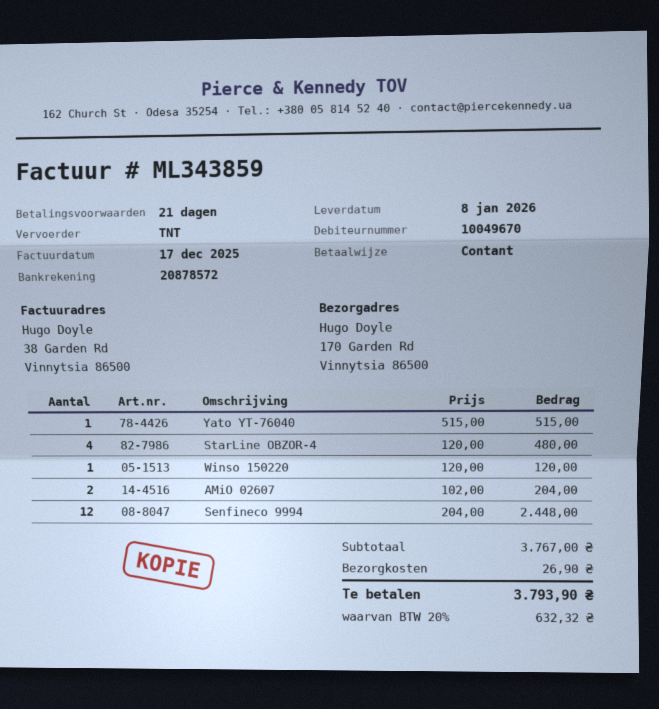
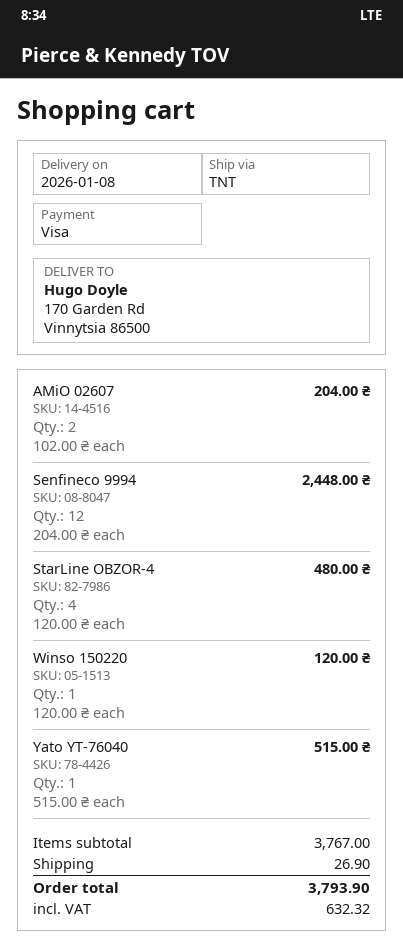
payment method: cash -> Visa

